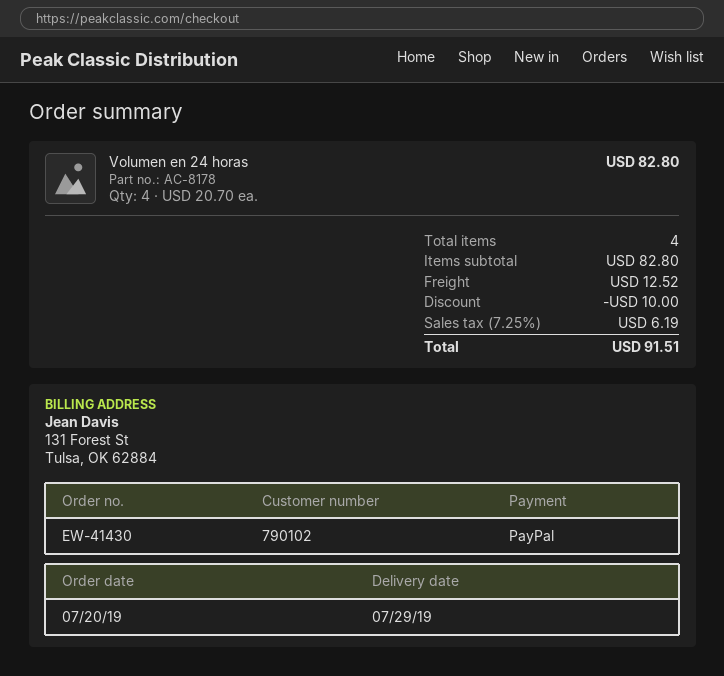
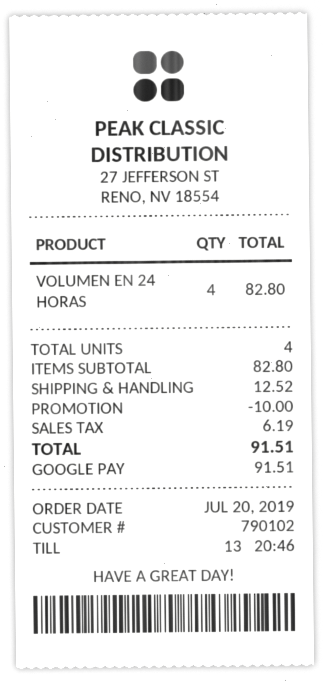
payment method: PayPal -> Google Pay

